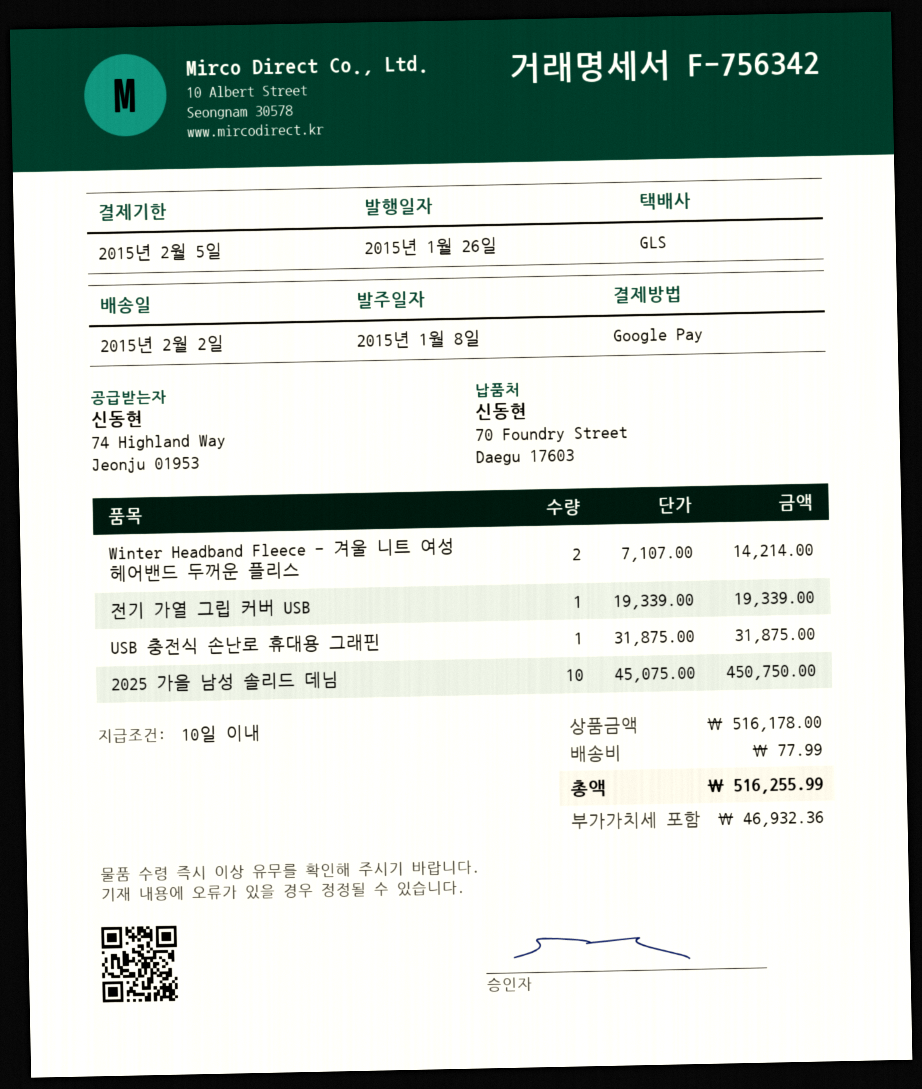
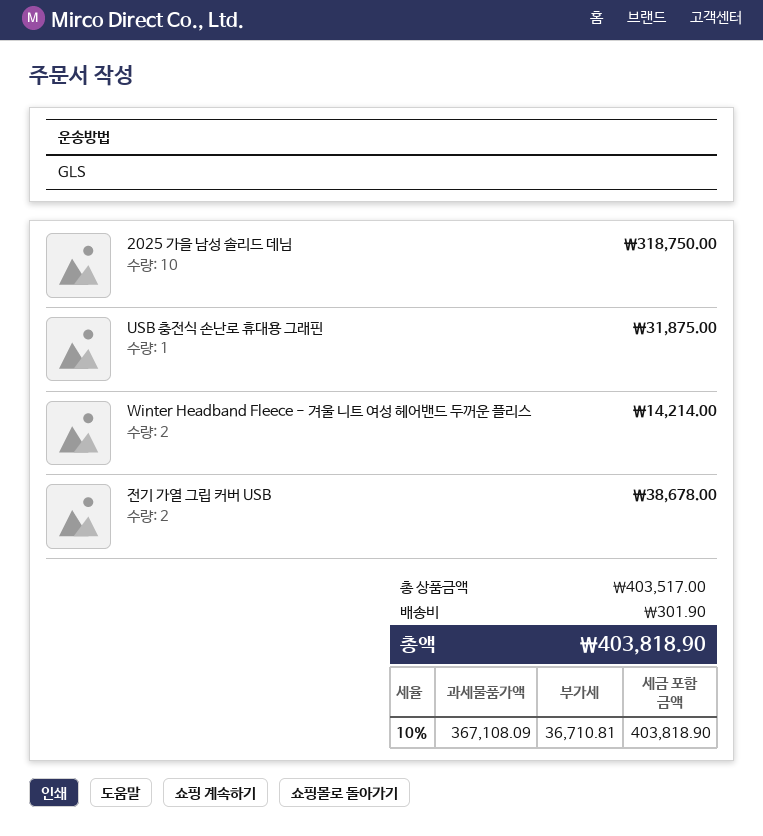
전기 가열 그립 커버 USB: 1 for 19339.00 -> 2 for 38678.00
2025 가을 남성 솔리드 데님: 10 for 450750.00 -> 10 for 318750.00
subtotal: 516178.00 -> 403517.00
shipping: 77.99 -> 301.90
tax: 46932.36 -> 36710.81
total: 516255.99 -> 403818.90

